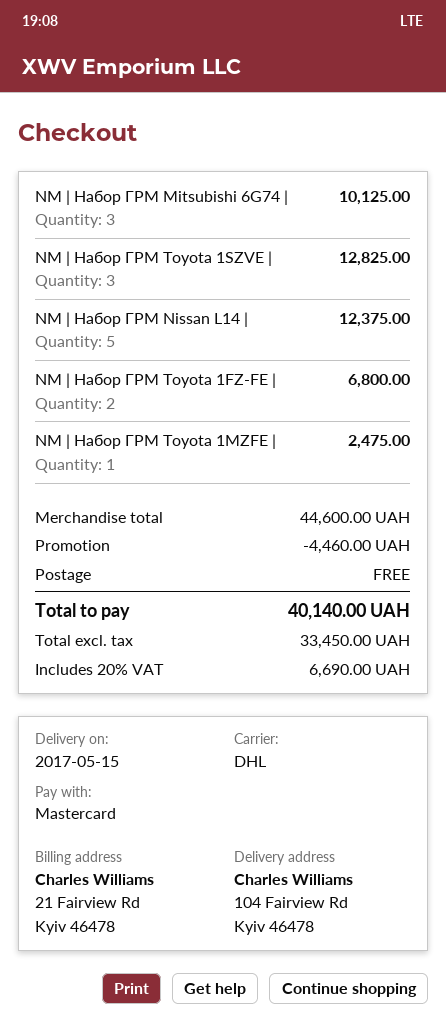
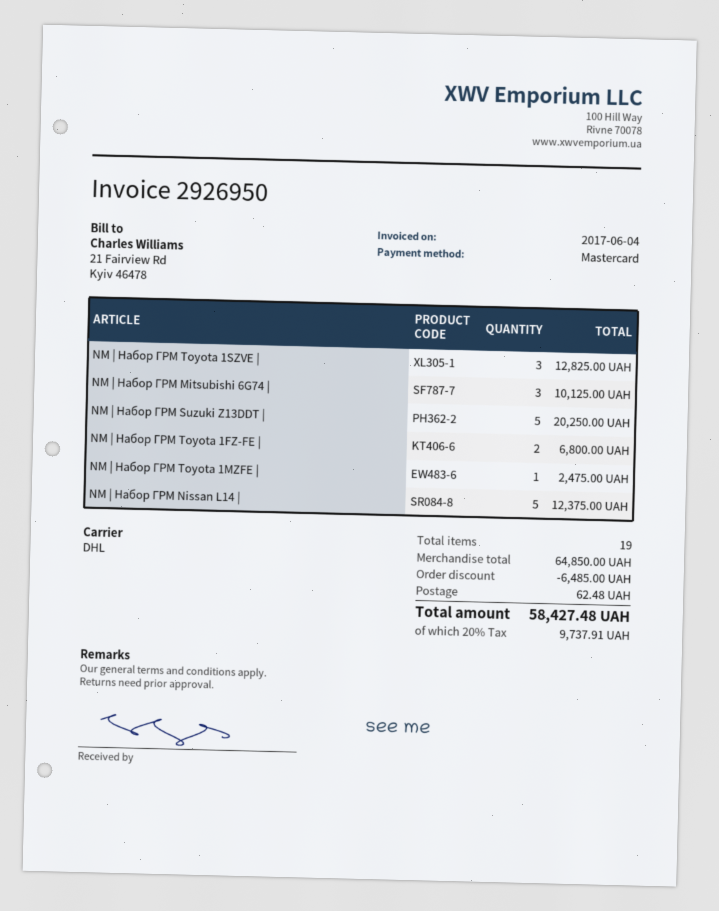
NM | Набор ГРМ Suzuki Z13DDT |: none -> 5 for 20250.00
subtotal: 44600.00 -> 64850.00
discount: 4460.00 -> 6485.00
shipping: 0.00 -> 62.48
tax: 20% = 6690.00 -> 20% = 9737.91
total: 40140.00 -> 58427.48

